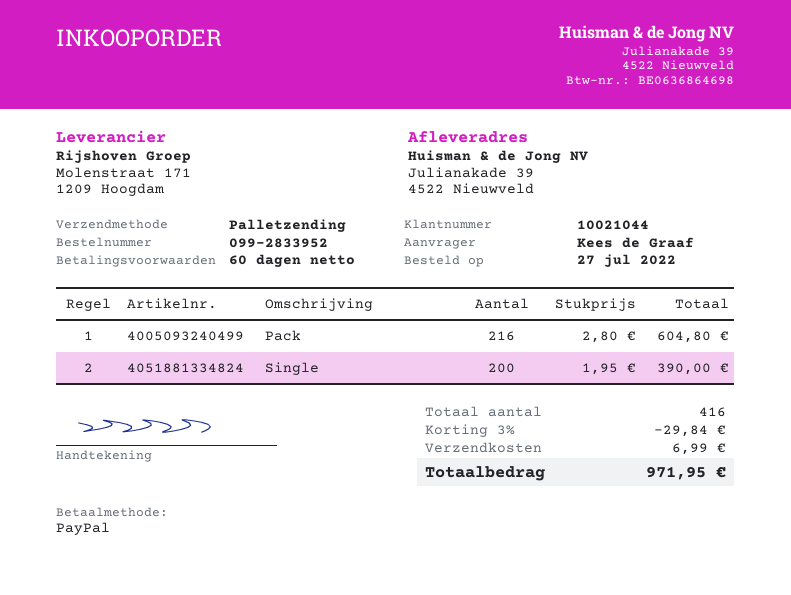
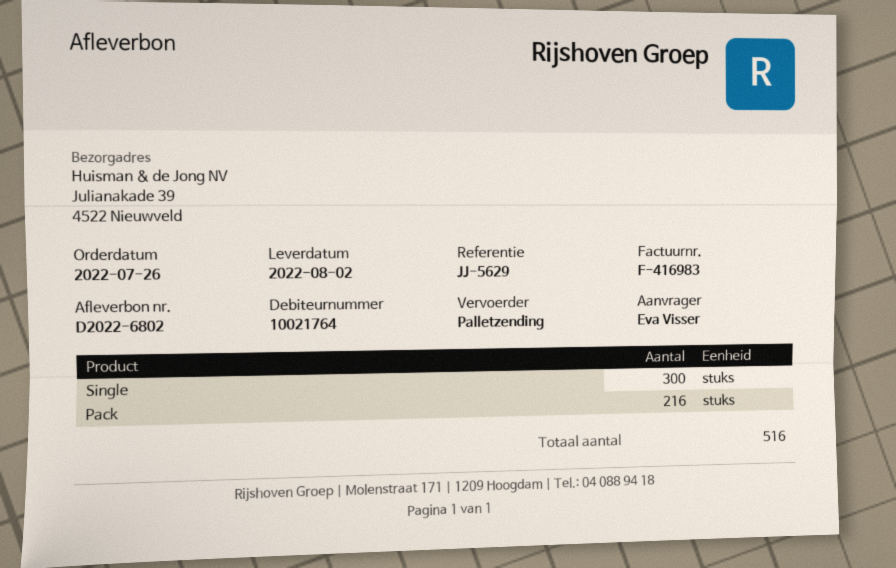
order date: 2022-07-27 -> 2022-07-26
customer number: 10021044 -> 10021764
ordered by: Kees de Graaf -> Eva Visser
Single: 200 -> 300
total quantity: 416 -> 516

